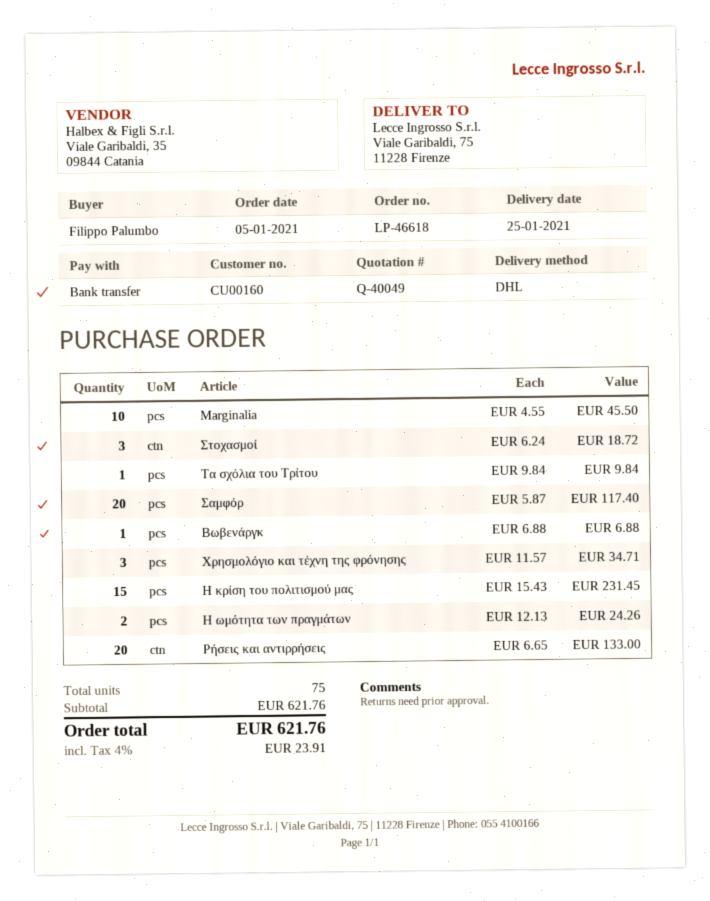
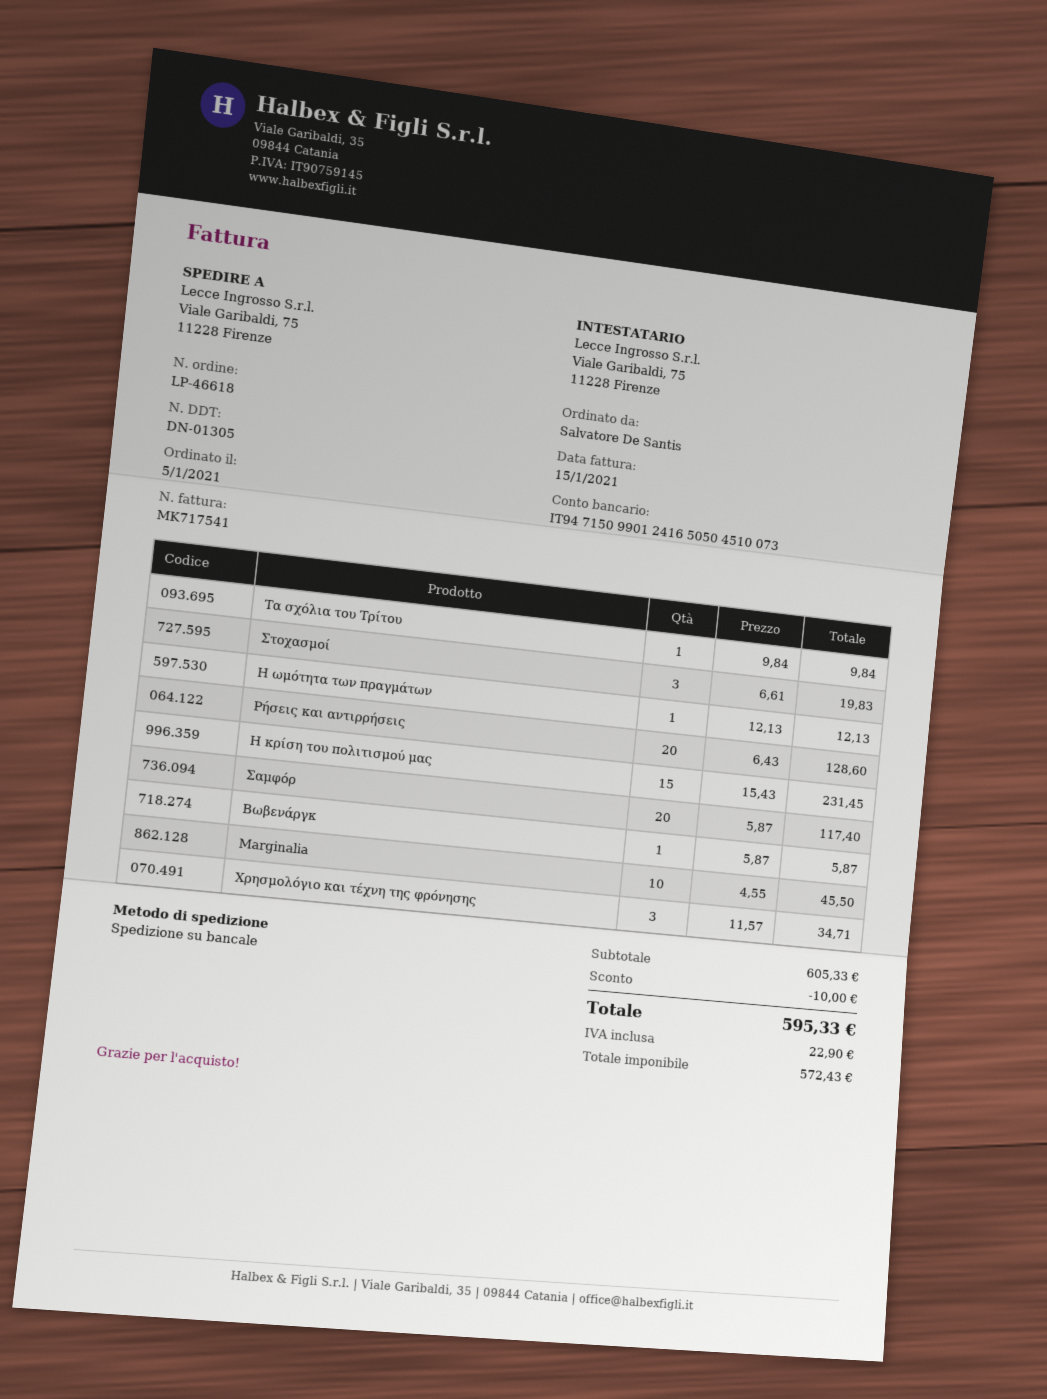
ordered by: Filippo Palumbo -> Salvatore De Santis
shipping method: DHL -> pallet freight
Στοχασμοί: 3 x 6.24 = 18.72 -> 3 x 6.61 = 19.83
Βωβενάργκ: 1 x 6.88 = 6.88 -> 1 x 5.87 = 5.87
Η ωμότητα των πραγμάτων: 2 x 12.13 = 24.26 -> 1 x 12.13 = 12.13
Ρήσεις και αντιρρήσεις: 20 x 6.65 = 133.00 -> 20 x 6.43 = 128.60
subtotal: 621.76 -> 605.33
discount: none -> 10.00
tax: 23.91 -> 22.90
total: 621.76 -> 595.33

